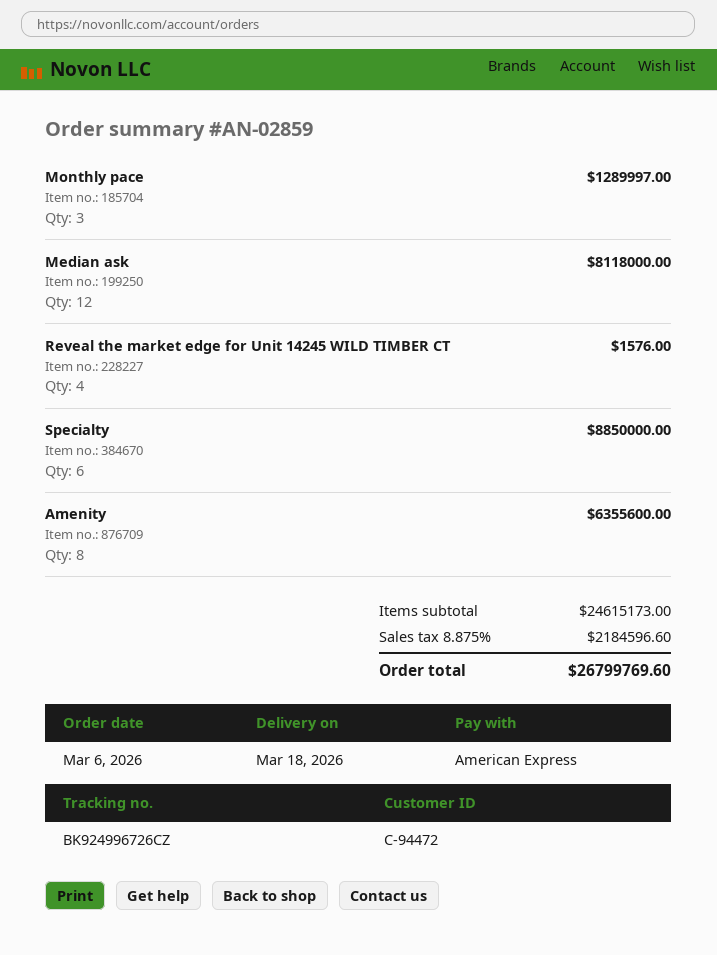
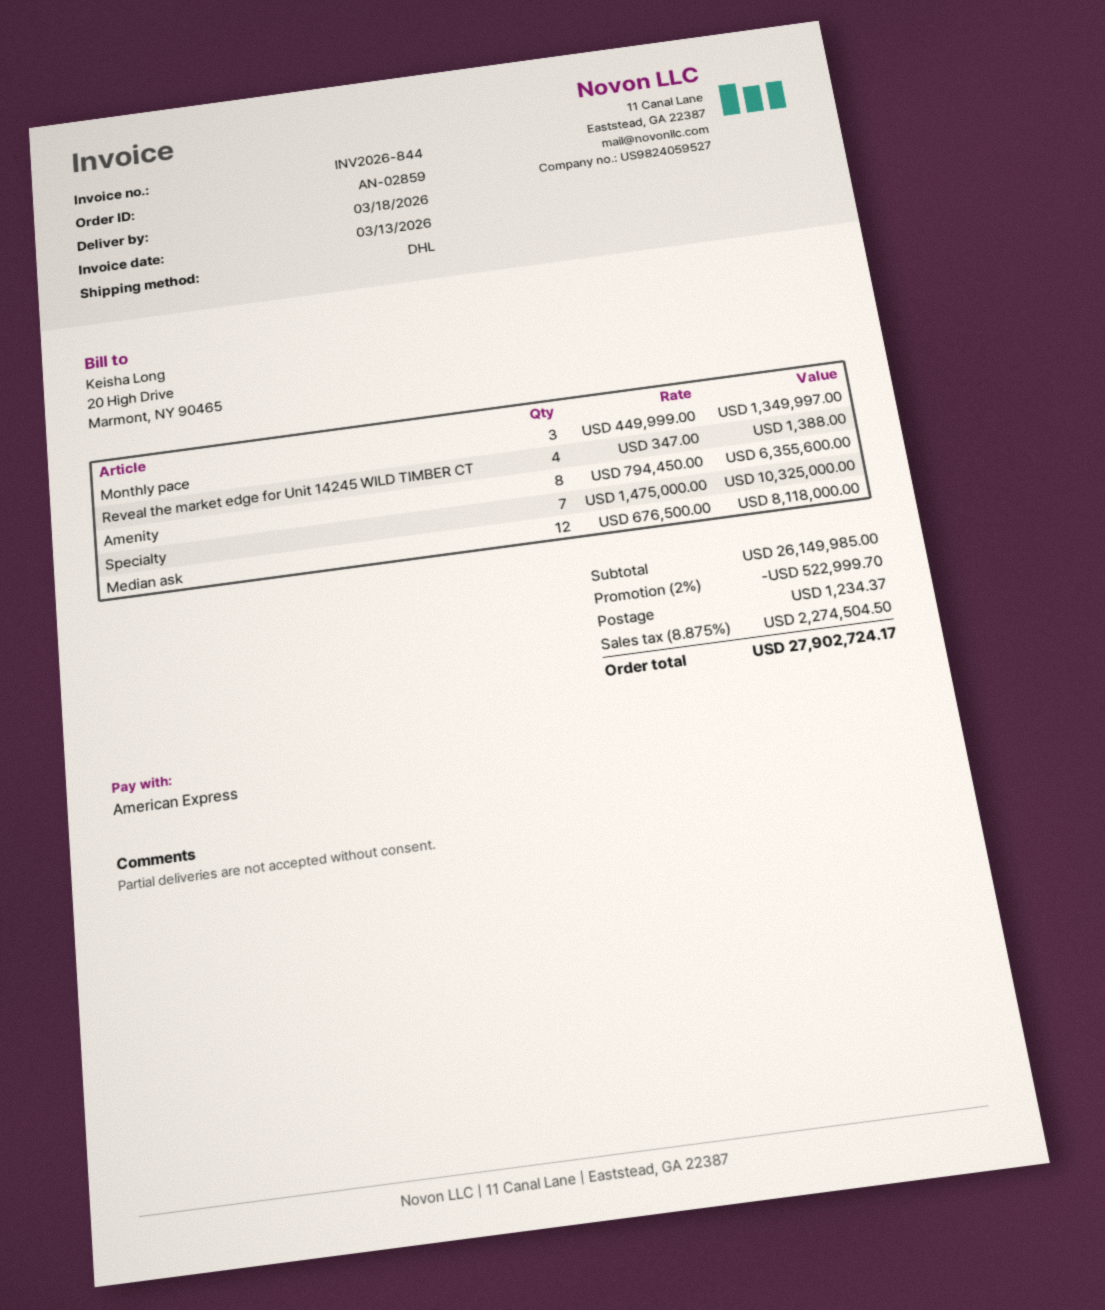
Monthly pace: 3 for 1289997.00 -> 3 for 1349997.00
Reveal the market edge for Unit 14245 WILD TIMBER CT: 4 for 1576.00 -> 4 for 1388.00
Specialty: 6 for 8850000.00 -> 7 for 10325000.00
subtotal: 24615173.00 -> 26149985.00
discount: none -> 2% = 522999.70
shipping: none -> 1234.37
tax: 8.875% = 2184596.60 -> 8.875% = 2274504.50
total: 26799769.60 -> 27902724.17

